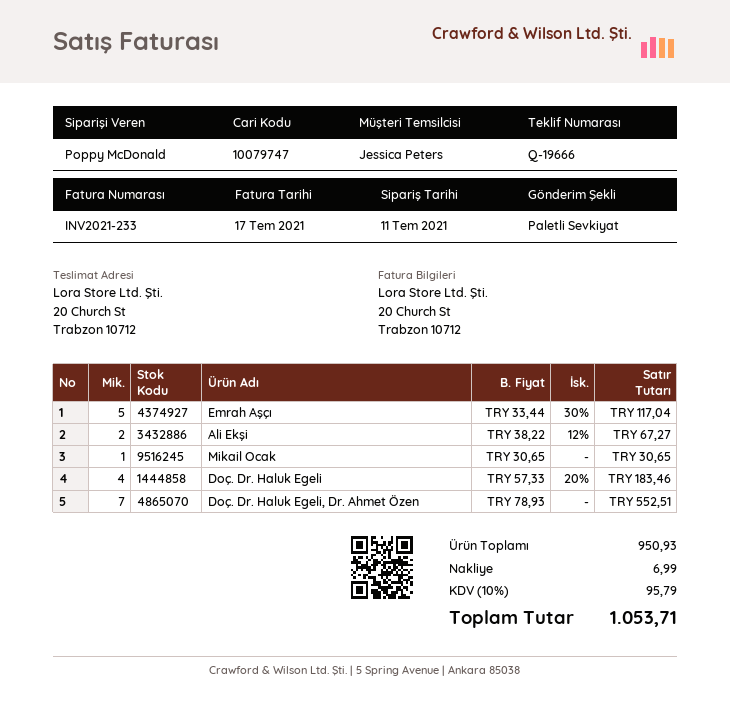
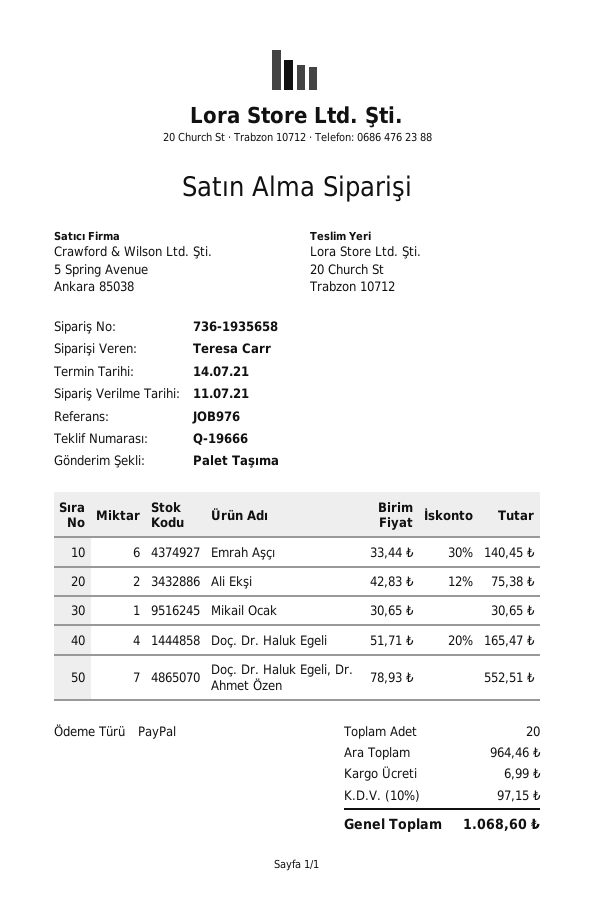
ordered by: Poppy McDonald -> Teresa Carr
Emrah Aşçı: 5 x 33.44 - 30% = 117.04 -> 6 x 33.44 - 30% = 140.45
Ali Ekşi: 2 x 38.22 - 12% = 67.27 -> 2 x 42.83 - 12% = 75.38
Doç. Dr. Haluk Egeli: 4 x 57.33 - 20% = 183.46 -> 4 x 51.71 - 20% = 165.47
subtotal: 950.93 -> 964.46
tax: 10% = 95.79 -> 10% = 97.15
total: 1053.71 -> 1068.60

